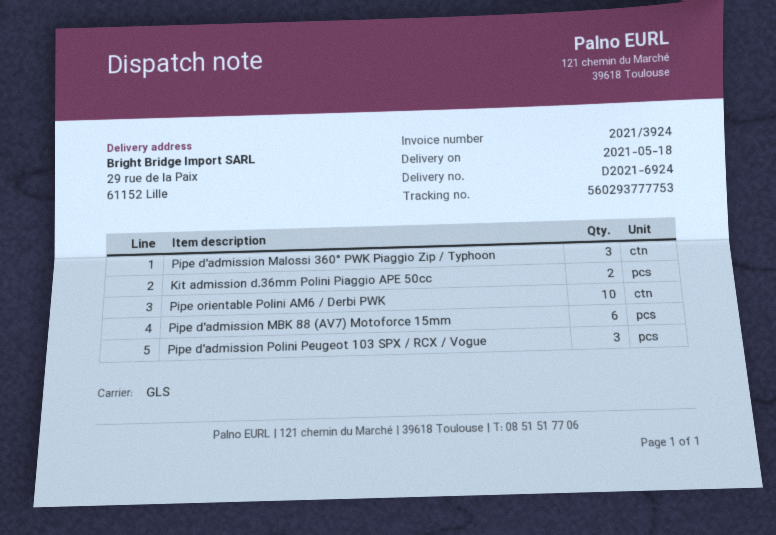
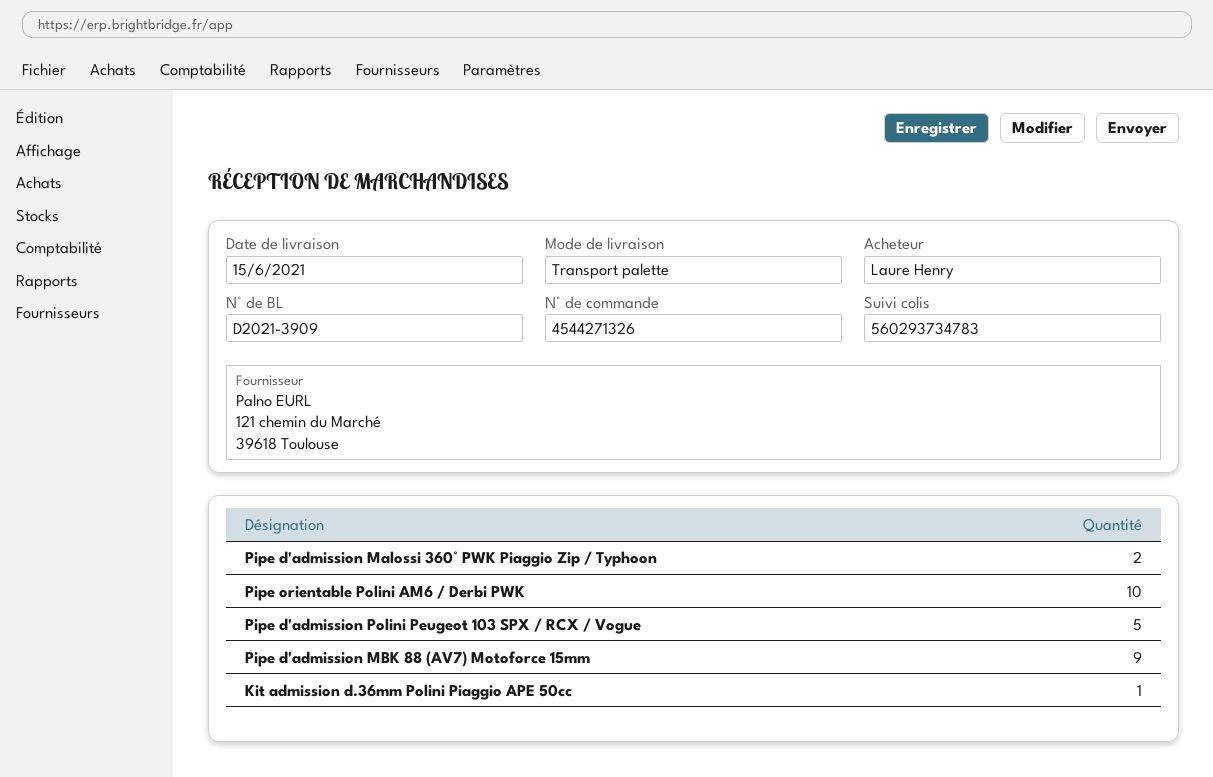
delivery note number: D2021-6924 -> D2021-3909
delivery date: 2021-05-18 -> 2021-06-15
shipping method: GLS -> pallet freight
tracking number: 560293777753 -> 560293734783
Pipe d'admission Malossi 360° PWK Piaggio Zip / Typhoon: 3 -> 2
Kit admission d.36mm Polini Piaggio APE 50cc: 2 -> 1
Pipe d'admission MBK 88 (AV7) Motoforce 15mm: 6 -> 9
Pipe d'admission Polini Peugeot 103 SPX / RCX / Vogue: 3 -> 5

